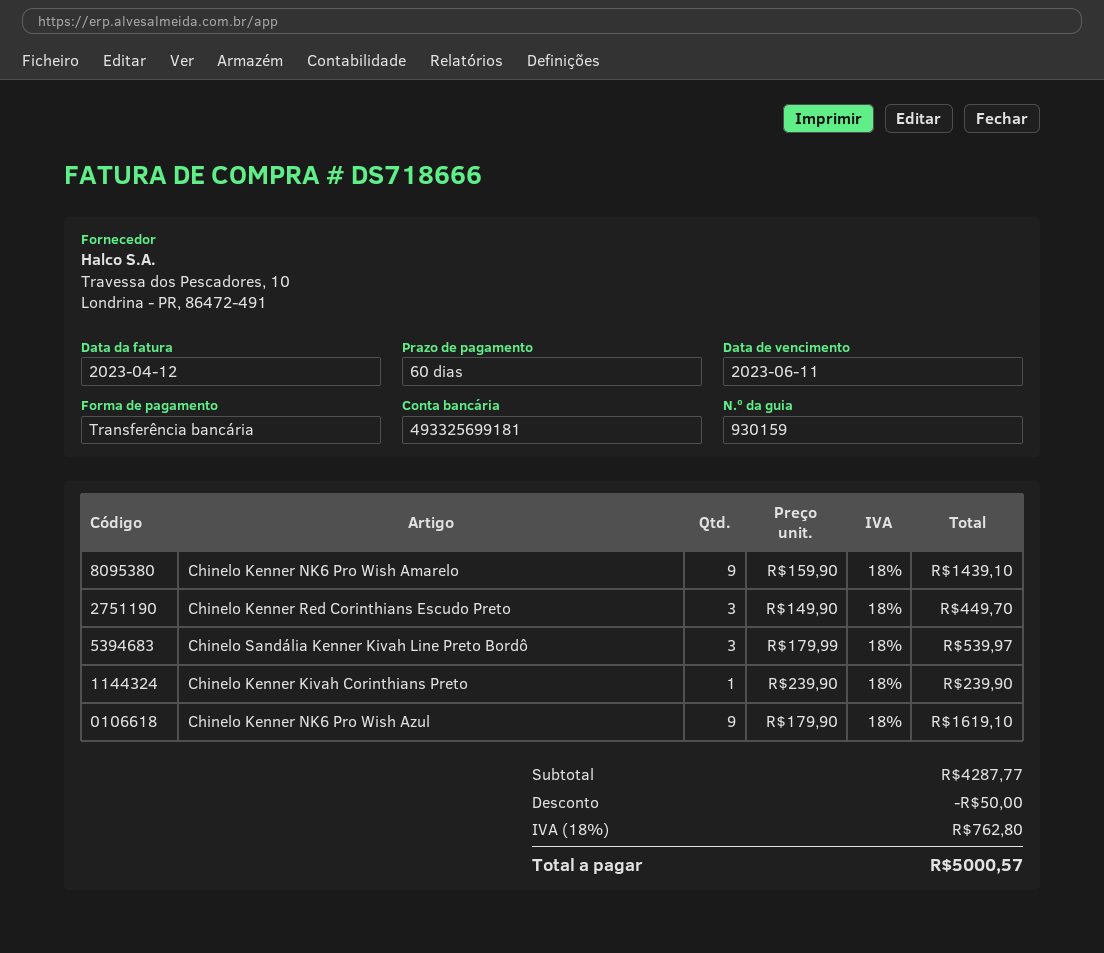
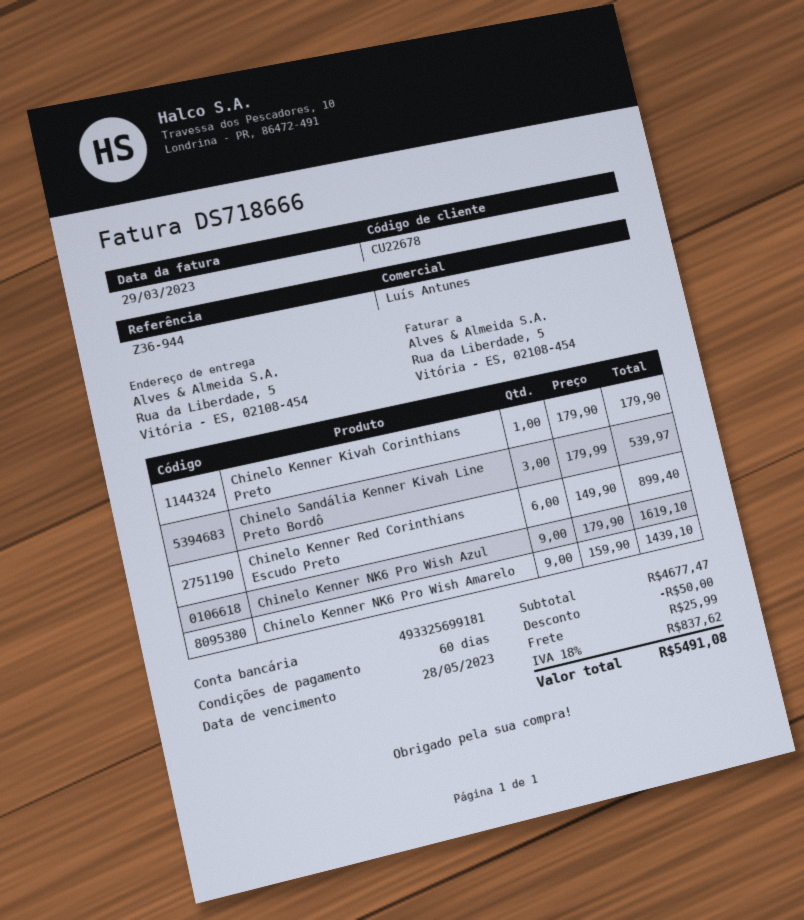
invoice date: 2023-04-12 -> 2023-03-29
due date: 2023-06-11 -> 2023-05-28
Chinelo Kenner Red Corinthians Escudo Preto: 3 x 149.90 = 449.70 -> 6 x 149.90 = 899.40
Chinelo Kenner Kivah Corinthians Preto: 1 x 239.90 = 239.90 -> 1 x 179.90 = 179.90
subtotal: 4287.77 -> 4677.47
shipping: none -> 25.99
tax: 18% = 762.80 -> 18% = 837.62
total: 5000.57 -> 5491.08

